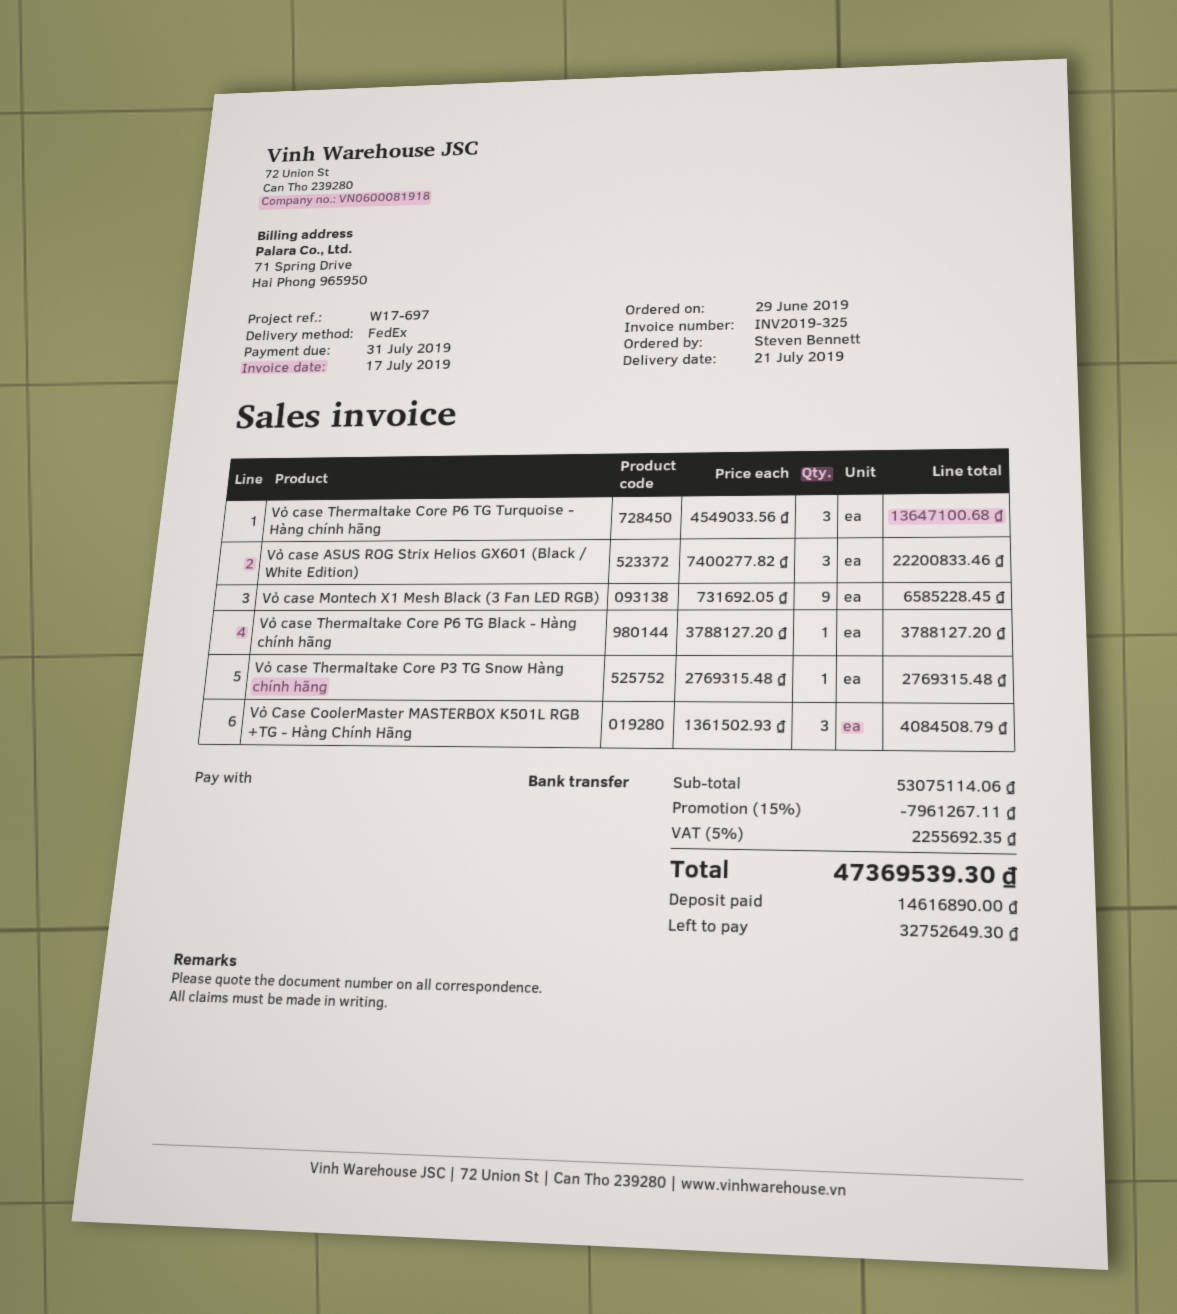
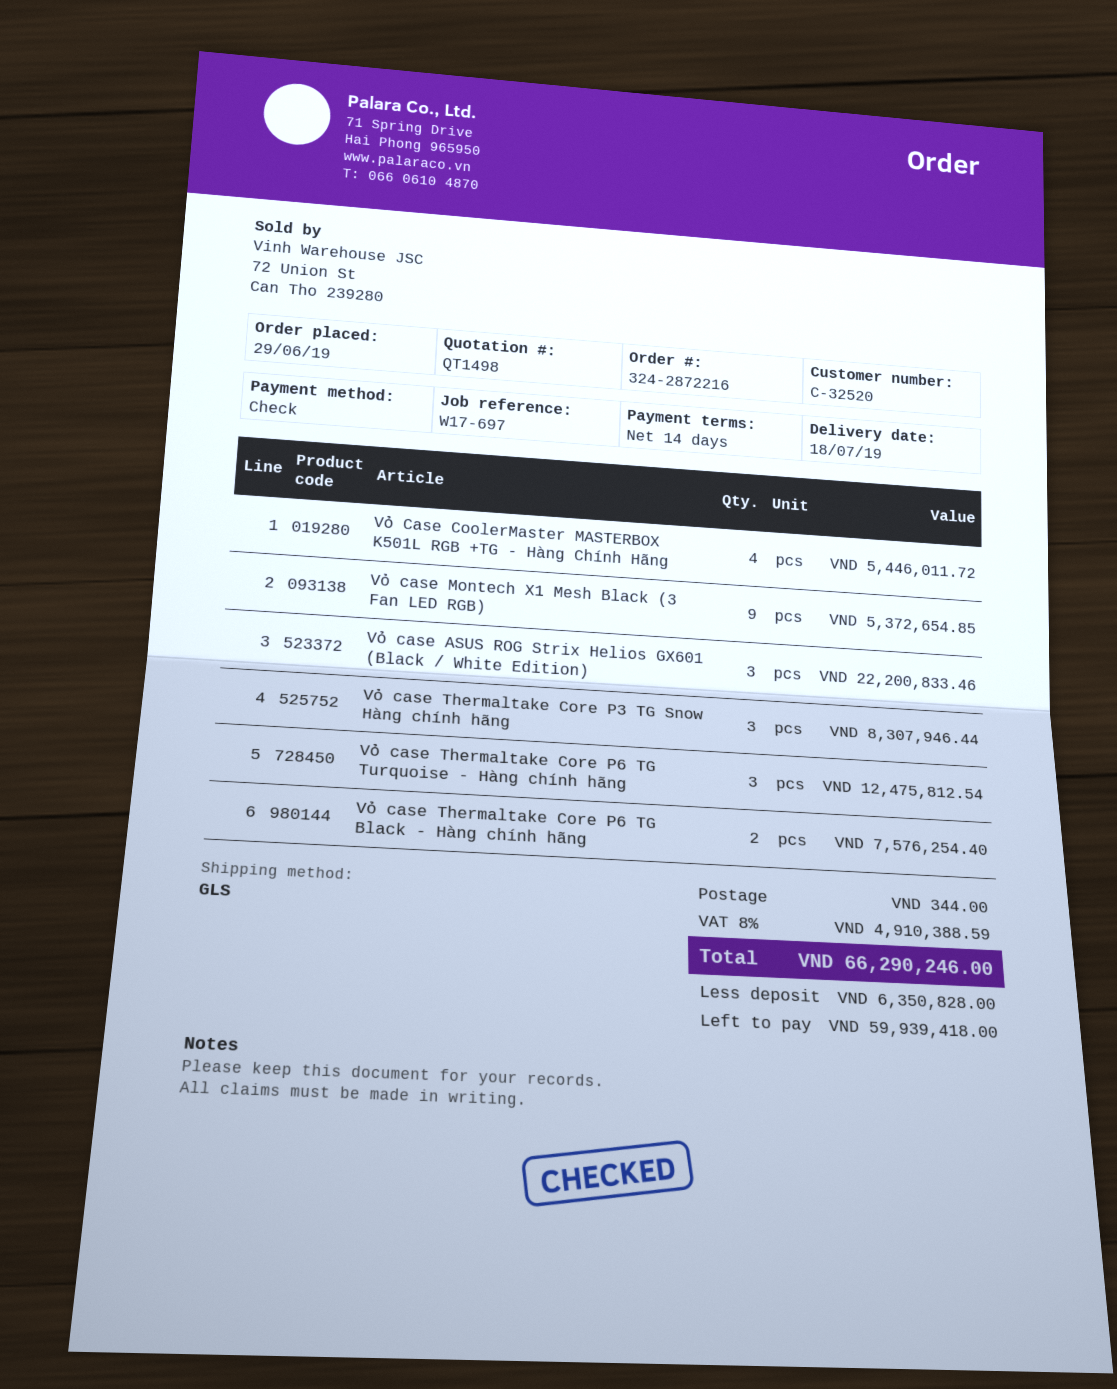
delivery date: 2019-07-21 -> 2019-07-18
payment method: bank transfer -> cheque
shipping method: FedEx -> GLS
Vỏ case Thermaltake Core P6 TG Turquoise - Hàng chính hãng: 3 for 13647100.68 -> 3 for 12475812.54
Vỏ case Montech X1 Mesh Black (3 Fan LED RGB): 9 for 6585228.45 -> 9 for 5372654.85
Vỏ case Thermaltake Core P6 TG Black - Hàng chính hãng: 1 for 3788127.20 -> 2 for 7576254.40
Vỏ case Thermaltake Core P3 TG Snow Hàng chính hãng: 1 for 2769315.48 -> 3 for 8307946.44
Vỏ Case CoolerMaster MASTERBOX K501L RGB +TG - Hàng Chính Hãng: 3 for 4084508.79 -> 4 for 5446011.72
discount: 15% = 7961267.11 -> none
shipping: none -> 344.00
tax: 5% = 2255692.35 -> 8% = 4910388.59
total: 47369539.30 -> 66290246.00
deposit: 14616890.00 -> 6350828.00
balance: 32752649.30 -> 59939418.00

